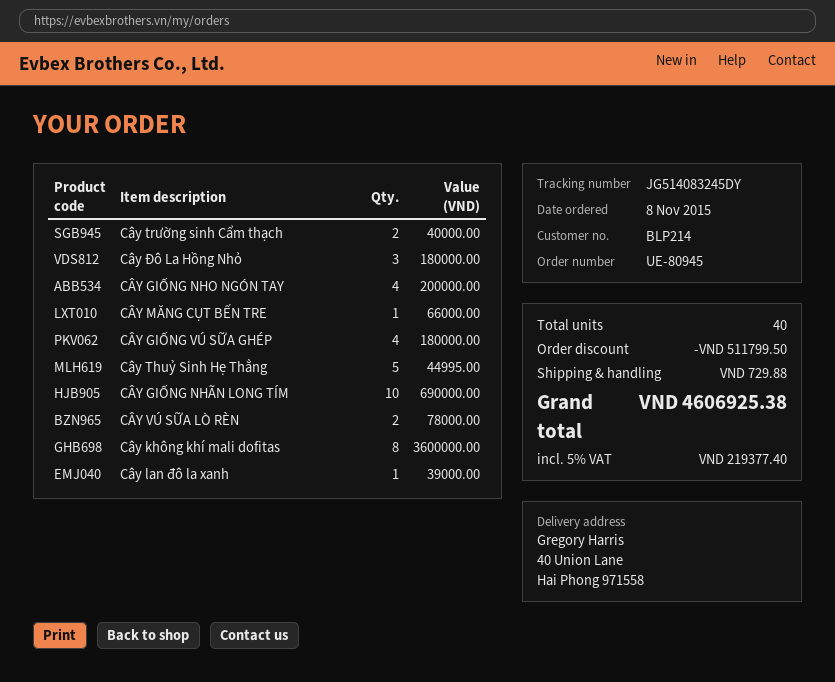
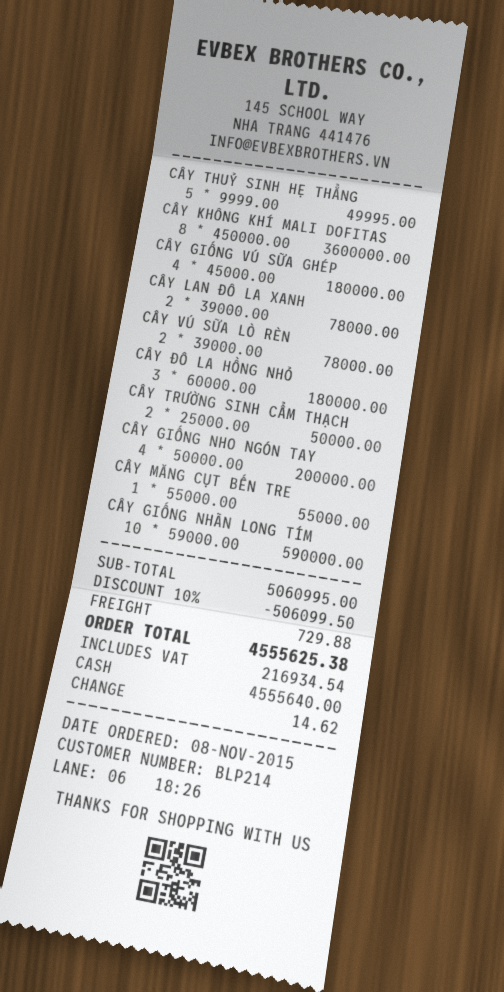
Cây trường sinh Cẩm thạch: 2 for 40000.00 -> 2 for 50000.00
CÂY MĂNG CỤT BẾN TRE: 1 for 66000.00 -> 1 for 55000.00
Cây Thuỷ Sinh Hẹ Thẳng: 5 for 44995.00 -> 5 for 49995.00
CÂY GIỐNG NHÃN LONG TÍM: 10 for 690000.00 -> 10 for 590000.00
Cây lan đô la xanh: 1 for 39000.00 -> 2 for 78000.00
discount: 511799.50 -> 506099.50
tax: 219377.40 -> 216934.54
total: 4606925.38 -> 4555625.38

